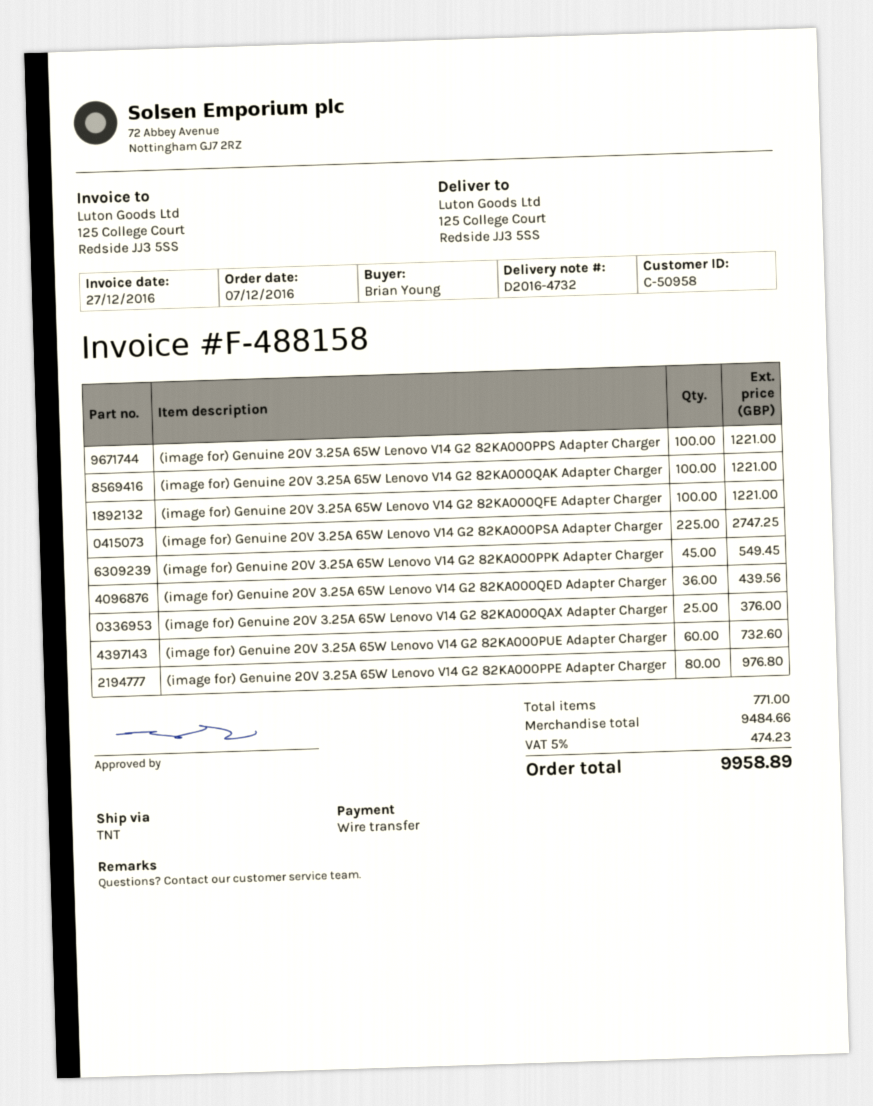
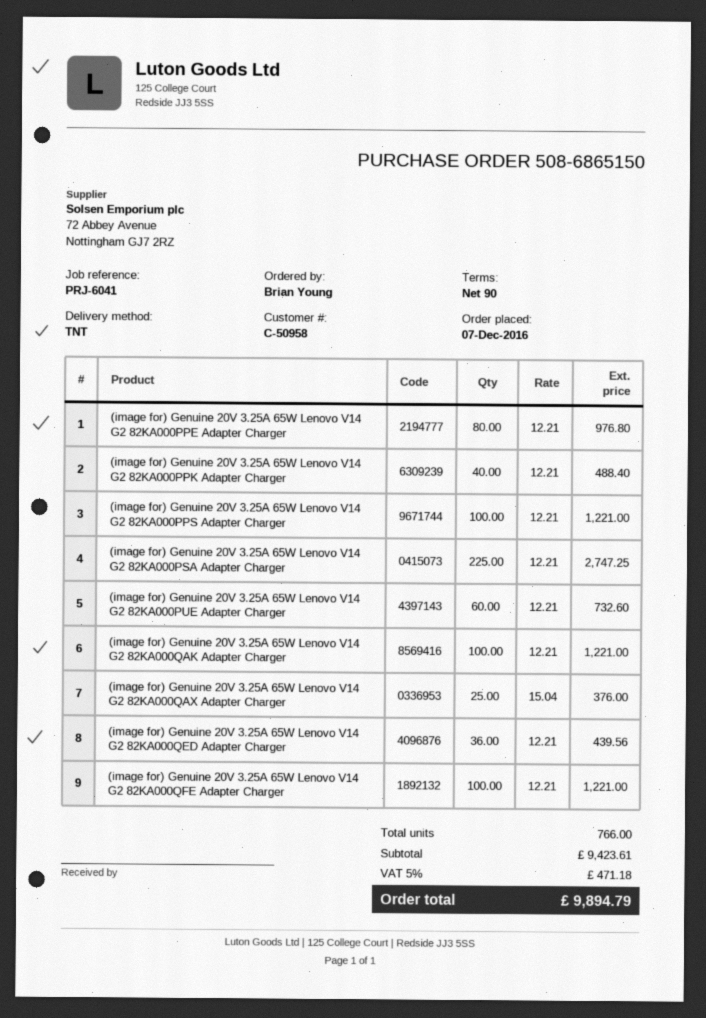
(image for) Genuine 20V 3.25A 65W Lenovo V14 G2 82KA000PPK Adapter Charger: 45 for 549.45 -> 40 for 488.40
total quantity: 771 -> 766
subtotal: 9484.66 -> 9423.61
tax: 5% = 474.23 -> 5% = 471.18
total: 9958.89 -> 9894.79

